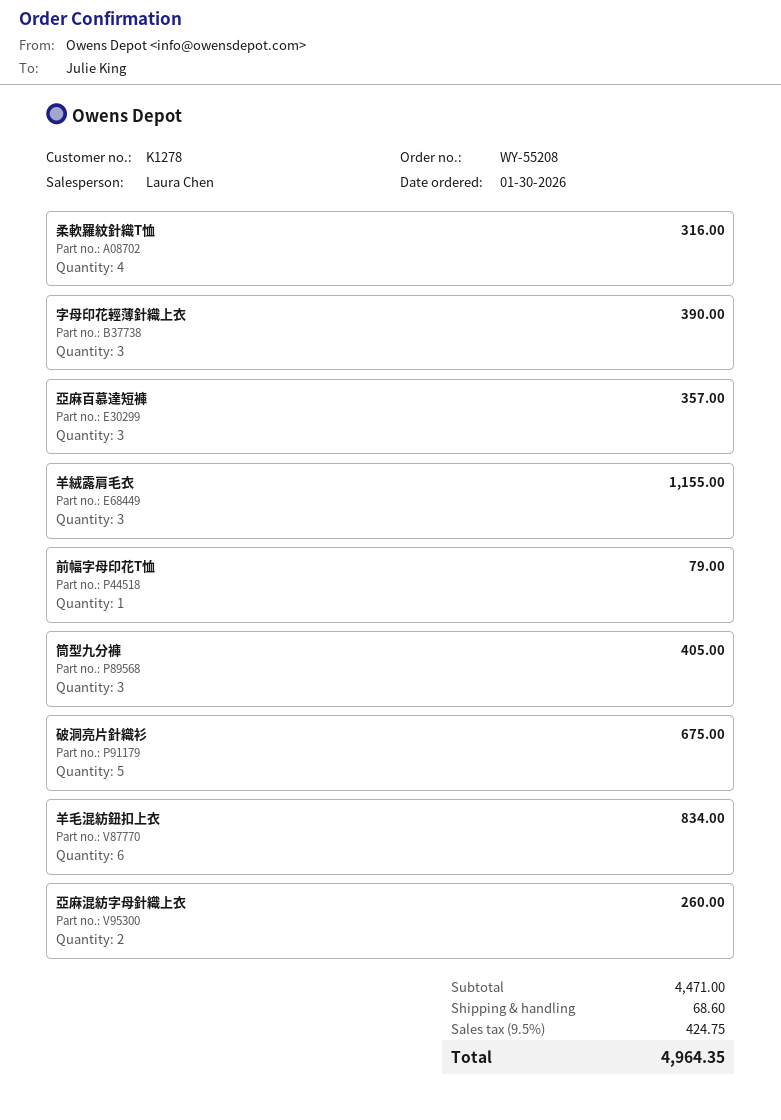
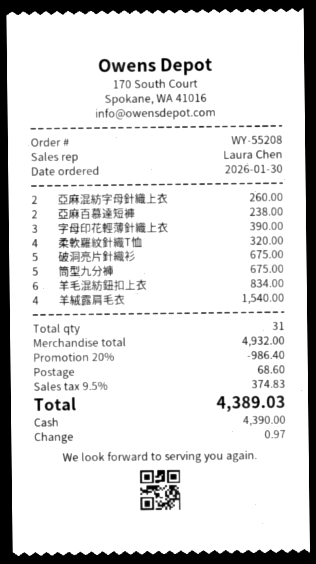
柔軟羅紋針織T恤: 4 for 316.00 -> 4 for 320.00
亞麻百慕達短褲: 3 for 357.00 -> 2 for 238.00
羊絨露肩毛衣: 3 for 1155.00 -> 4 for 1540.00
前幅字母印花T恤: 1 for 79.00 -> none
筒型九分褲: 3 for 405.00 -> 5 for 675.00
subtotal: 4471.00 -> 4932.00
discount: none -> 20% = 986.40
tax: 9.5% = 424.75 -> 9.5% = 374.83
total: 4964.35 -> 4389.03

